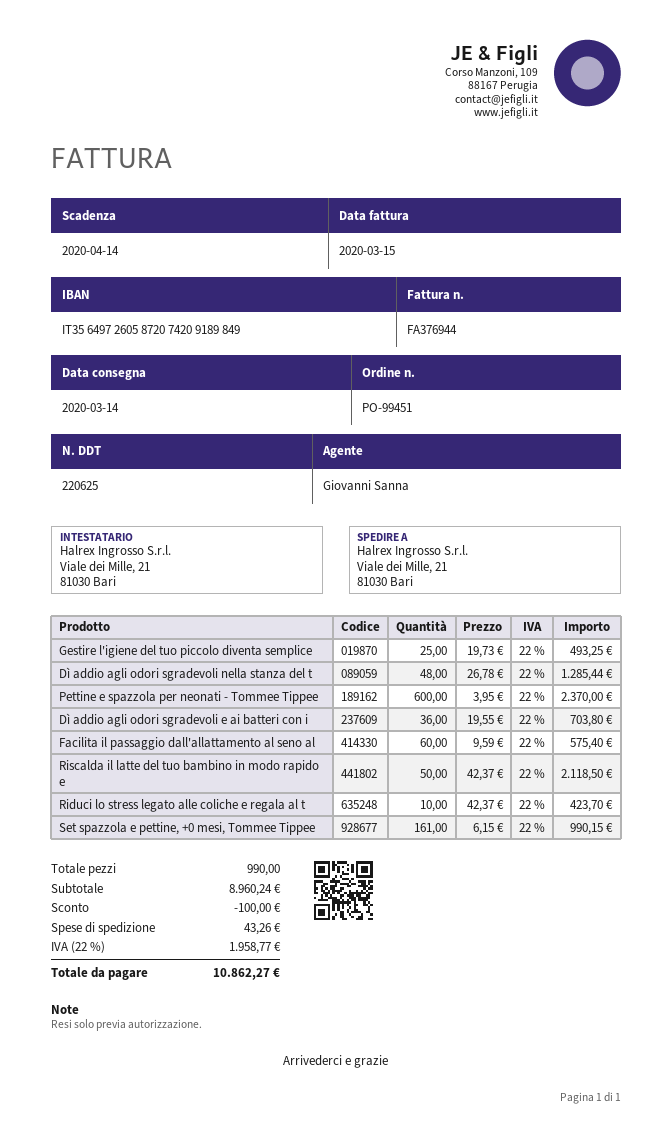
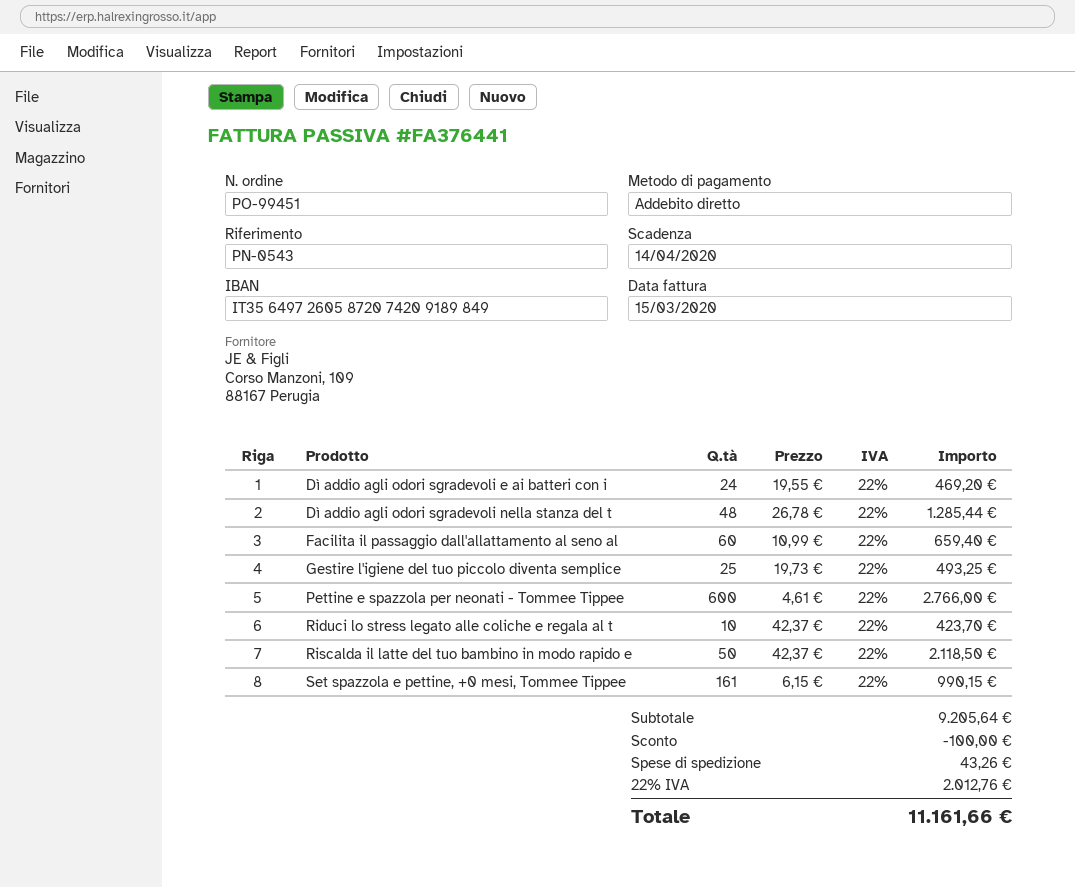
invoice number: FA376944 -> FA376441
Pettine e spazzola per neonati - Tommee Tippee: 600 x 3.95 = 2370.00 -> 600 x 4.61 = 2766.00
Dì addio agli odori sgradevoli e ai batteri con i: 36 x 19.55 = 703.80 -> 24 x 19.55 = 469.20
Facilita il passaggio dall'allattamento al seno al: 60 x 9.59 = 575.40 -> 60 x 10.99 = 659.40
subtotal: 8960.24 -> 9205.64
tax: 22% = 1958.77 -> 22% = 2012.76
total: 10862.27 -> 11161.66

